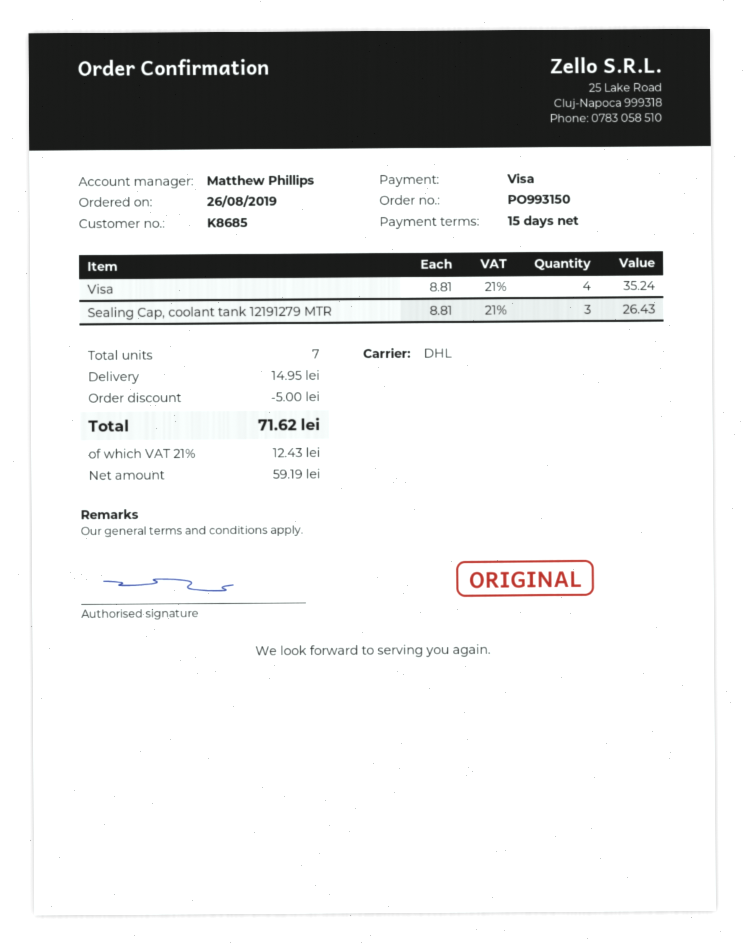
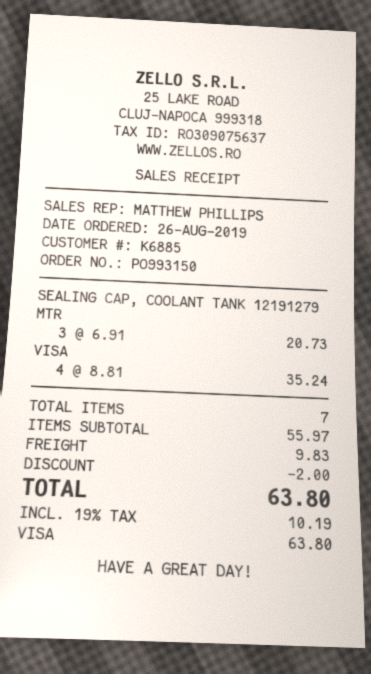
customer number: K8685 -> K6885
Sealing Cap, coolant tank 12191279 MTR: 3 x 8.81 = 26.43 -> 3 x 6.91 = 20.73
discount: 5.00 -> 2.00
shipping: 14.95 -> 9.83
tax: 21% = 12.43 -> 19% = 10.19
total: 71.62 -> 63.80

